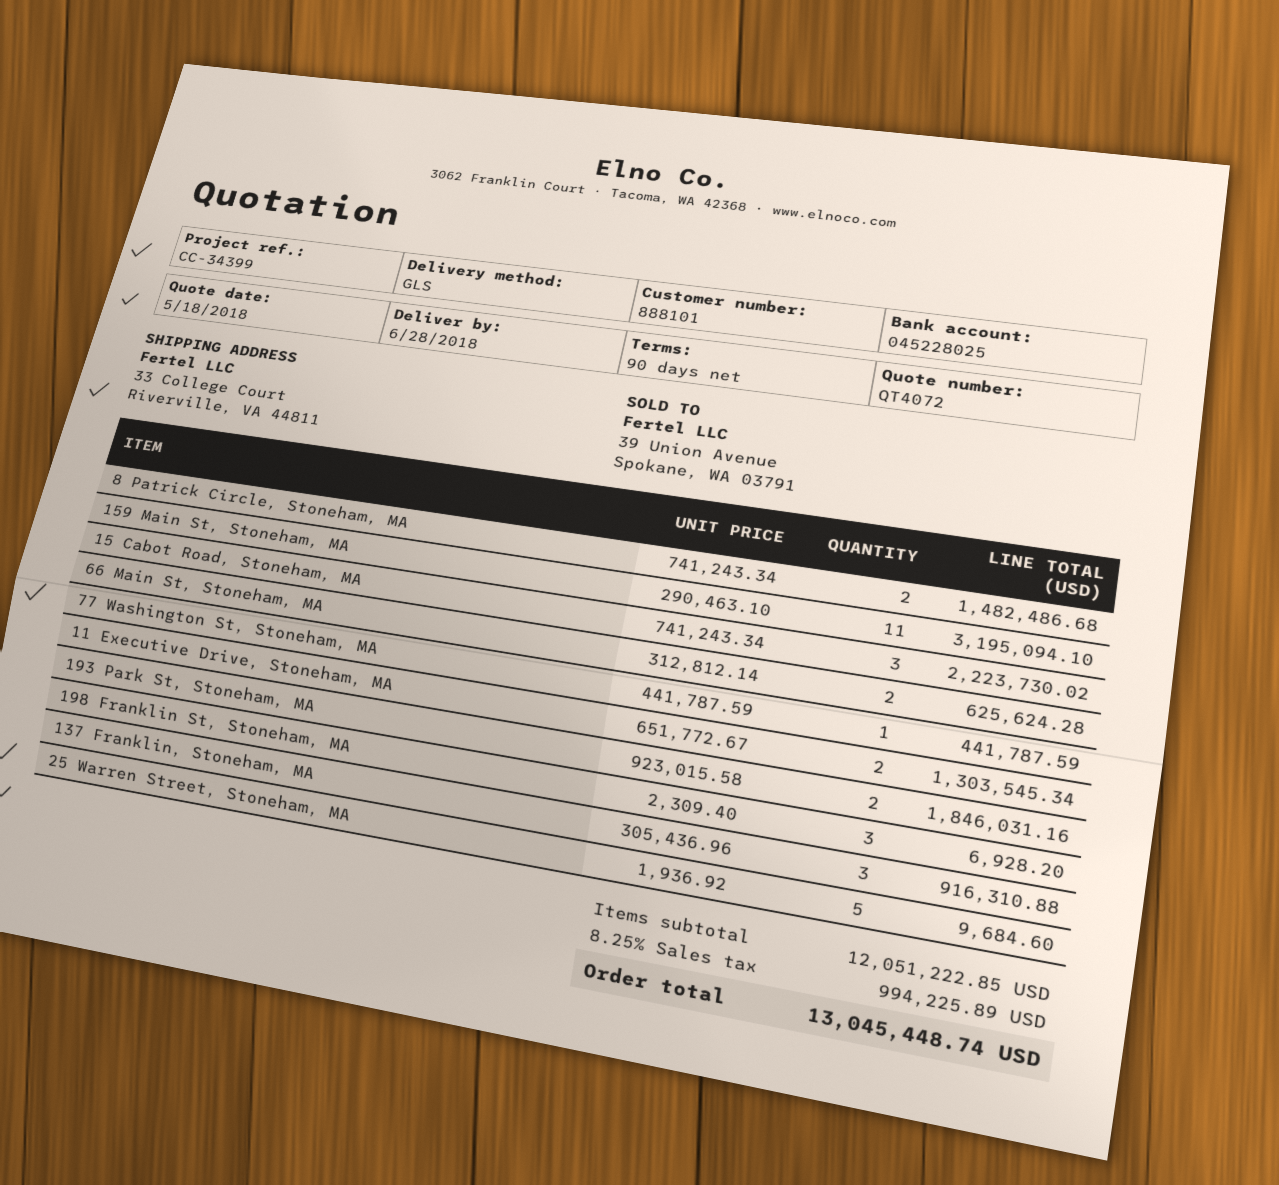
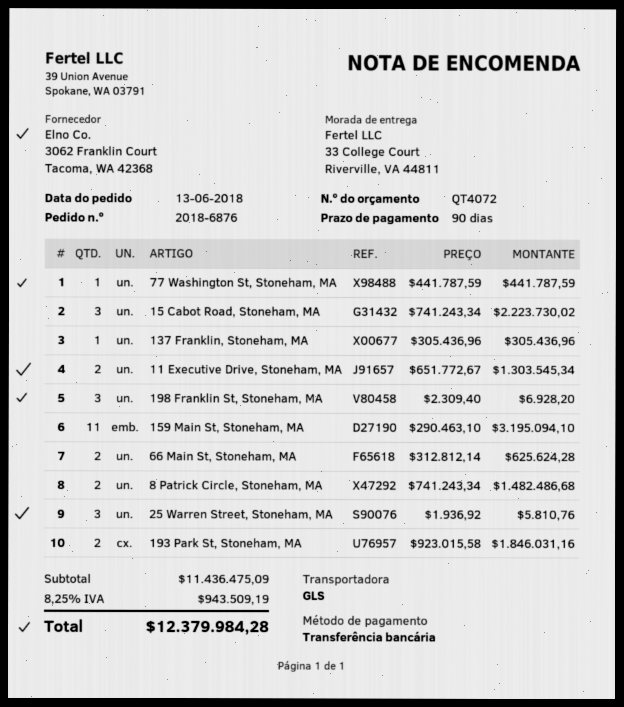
137 Franklin, Stoneham, MA: 3 x 305436.96 = 916310.88 -> 1 x 305436.96 = 305436.96
25 Warren Street, Stoneham, MA: 5 x 1936.92 = 9684.60 -> 3 x 1936.92 = 5810.76
subtotal: 12051222.85 -> 11436475.09
tax: 8.25% = 994225.89 -> 8.25% = 943509.19
total: 13045448.74 -> 12379984.28

